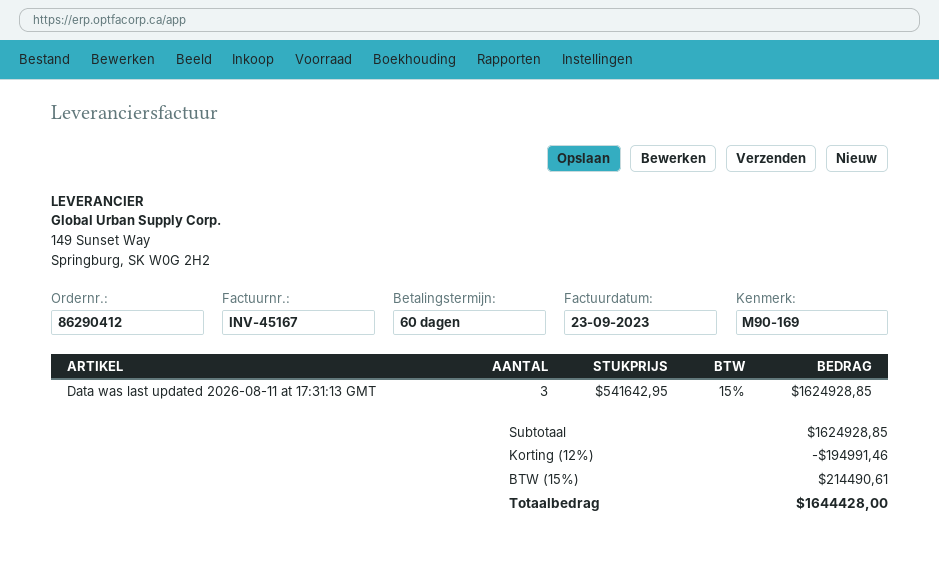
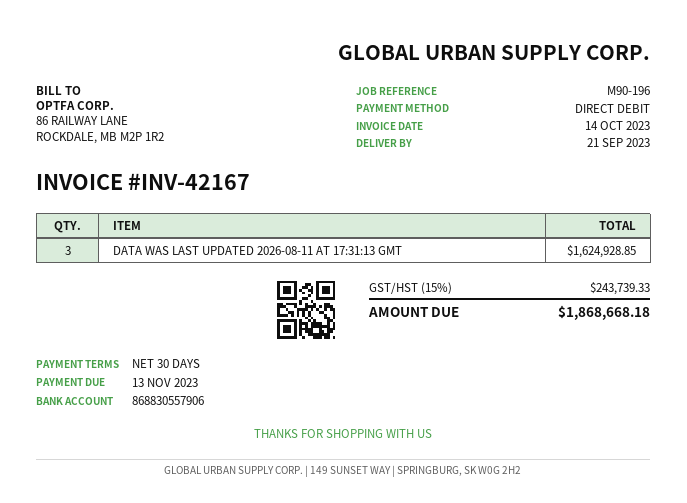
invoice number: INV-45167 -> INV-42167
invoice date: 2023-09-23 -> 2023-10-14
payment terms: 60 days -> 30 days
reference: M90-169 -> M90-196
discount: 12% = 194991.46 -> none
tax: 15% = 214490.61 -> 15% = 243739.33
total: 1644428.00 -> 1868668.18

